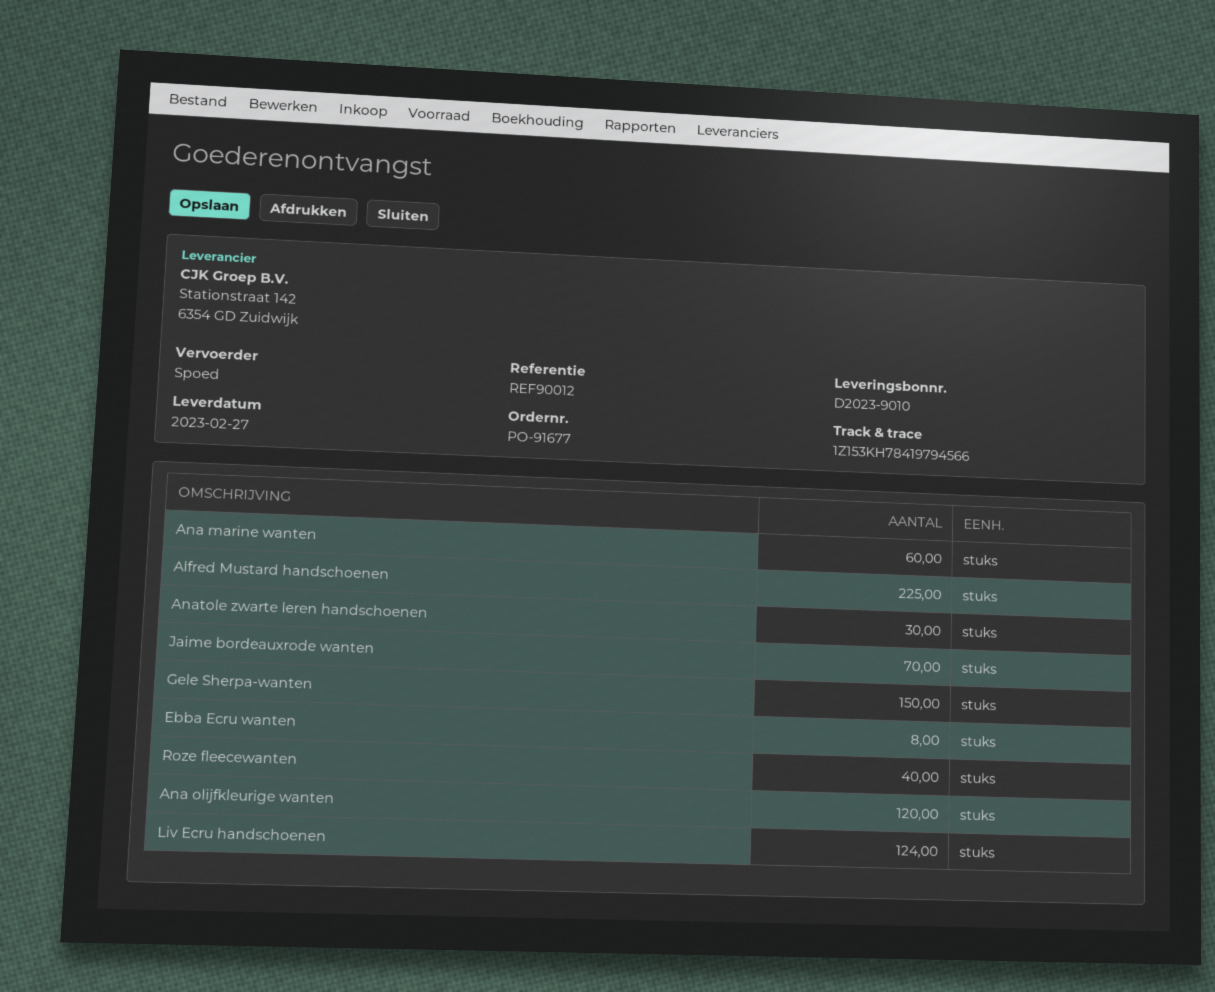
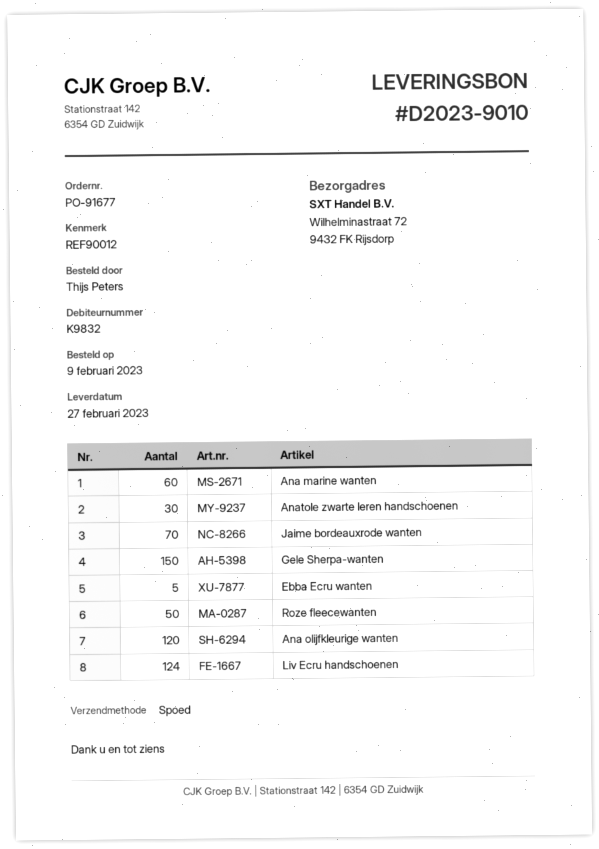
Alfred Mustard handschoenen: 225 -> none
Ebba Ecru wanten: 8 -> 5
Roze fleecewanten: 40 -> 50

